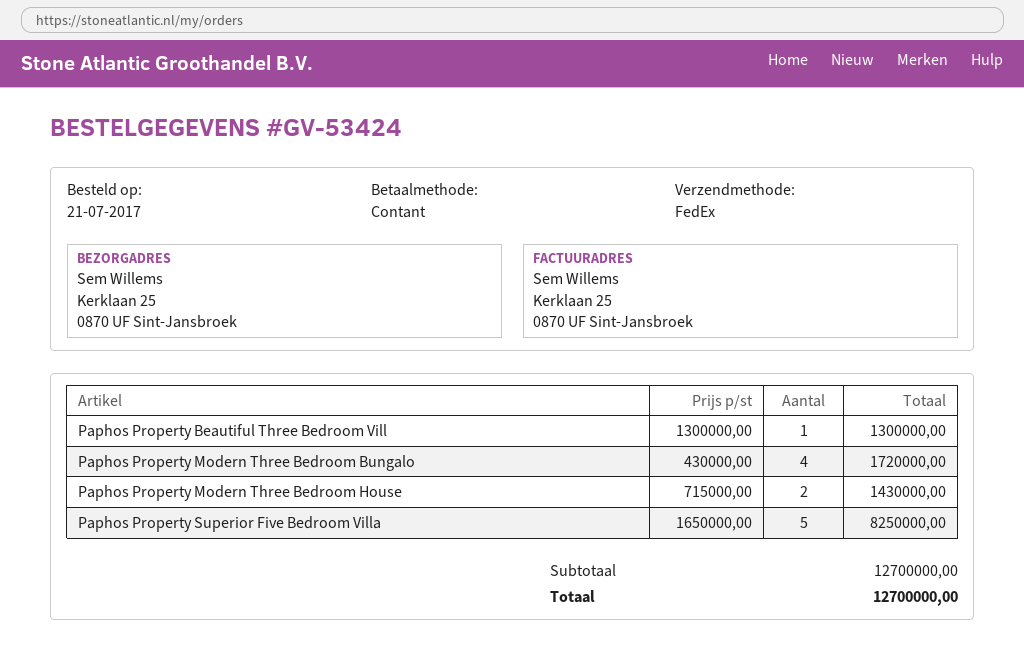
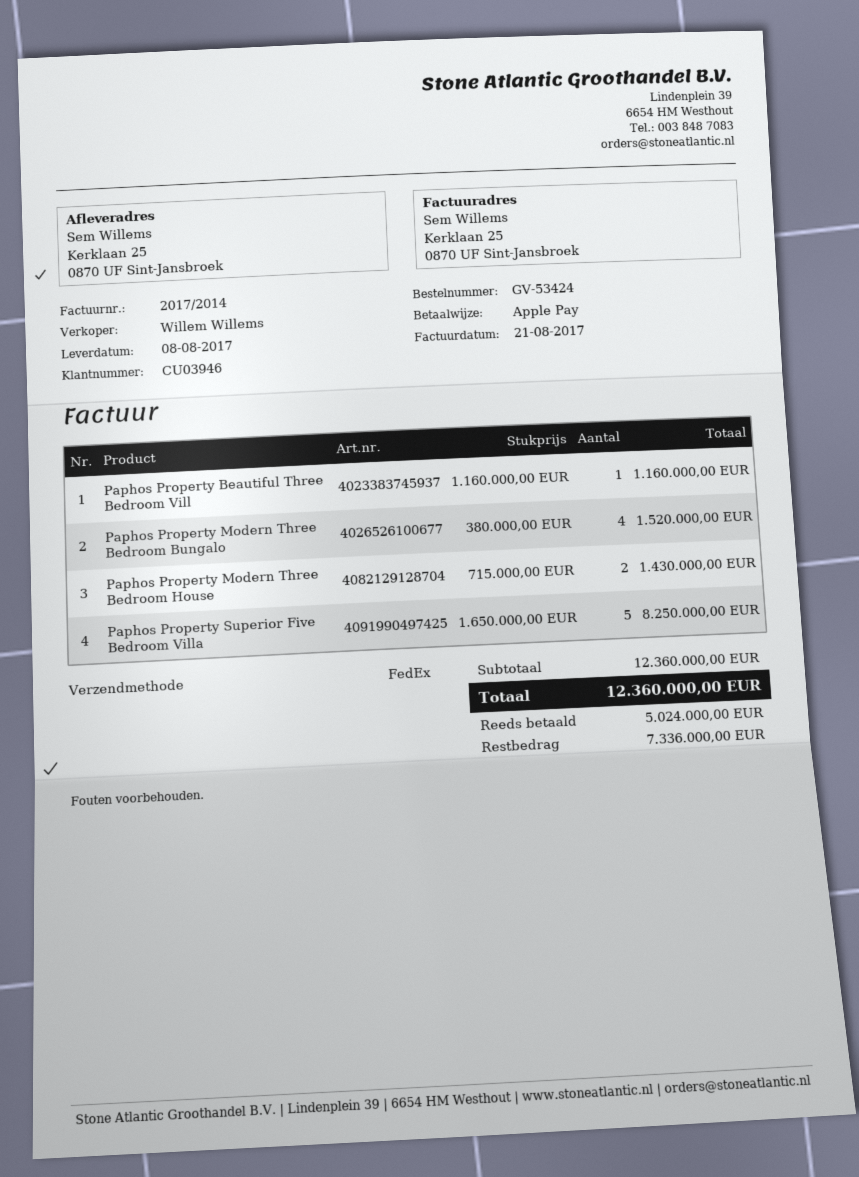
payment method: cash -> Apple Pay
Paphos Property Beautiful Three Bedroom Vill: 1 x 1300000.00 = 1300000.00 -> 1 x 1160000.00 = 1160000.00
Paphos Property Modern Three Bedroom Bungalo: 4 x 430000.00 = 1720000.00 -> 4 x 380000.00 = 1520000.00
subtotal: 12700000.00 -> 12360000.00
total: 12700000.00 -> 12360000.00

